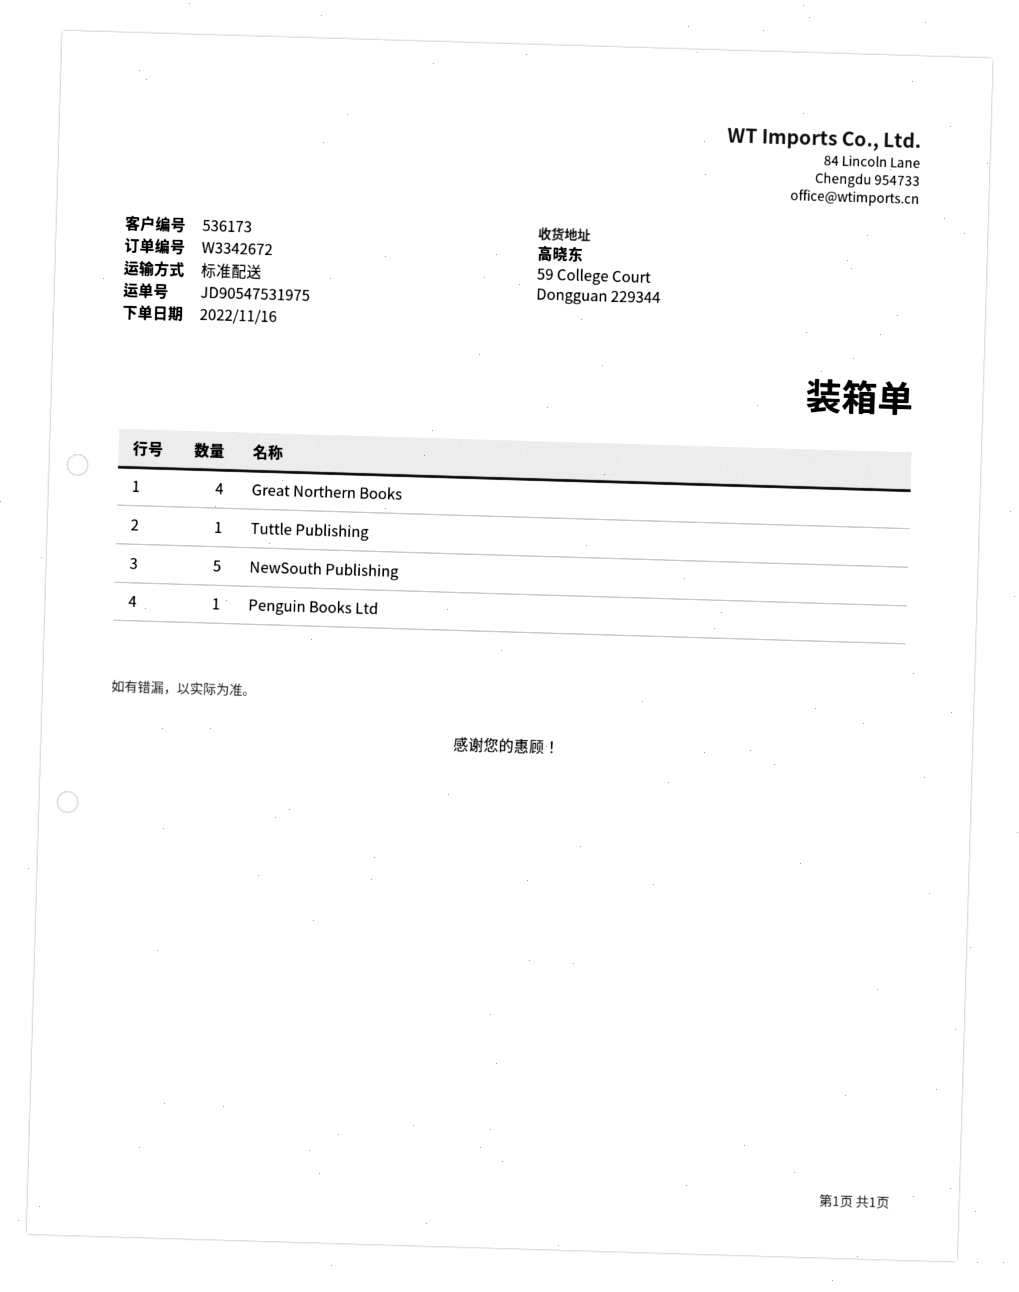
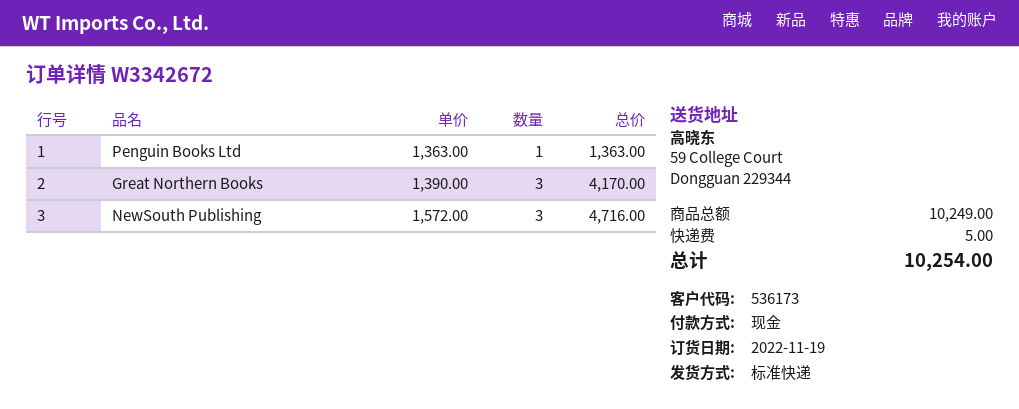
order date: 2022-11-16 -> 2022-11-19
Great Northern Books: 4 -> 3
Tuttle Publishing: 1 -> none
NewSouth Publishing: 5 -> 3

